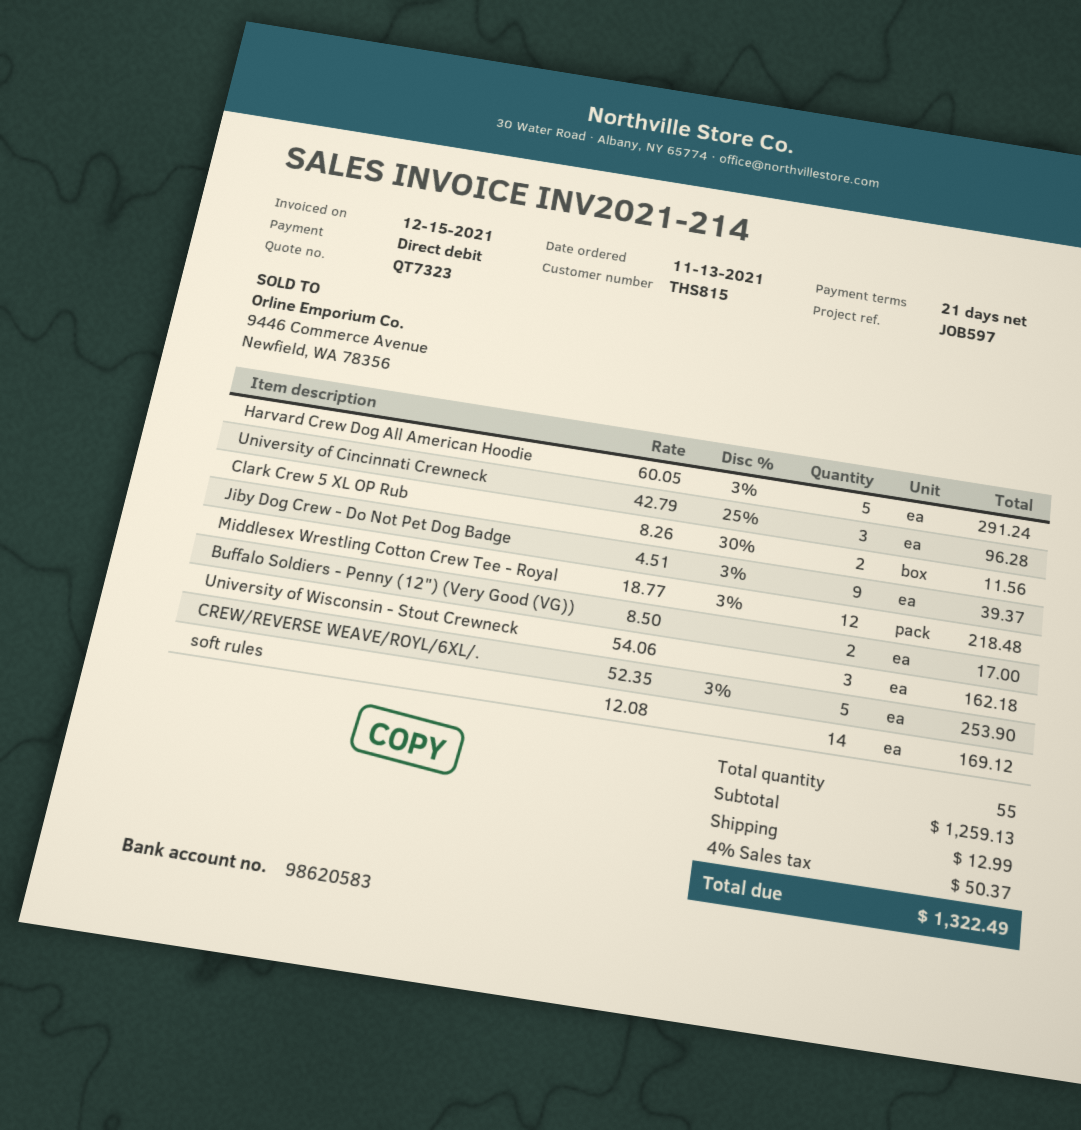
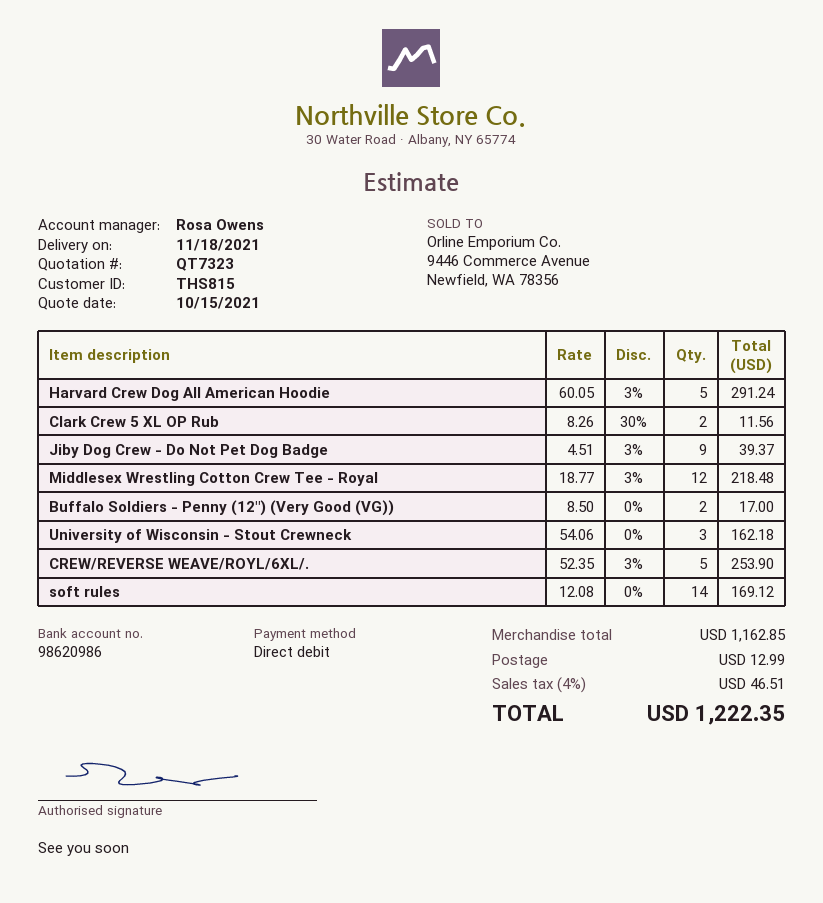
bank account: 98620583 -> 98620986
University of Cincinnati Crewneck: 3 x 42.79 - 25% = 96.28 -> none
subtotal: 1259.13 -> 1162.85
tax: 4% = 50.37 -> 4% = 46.51
total: 1322.49 -> 1222.35

